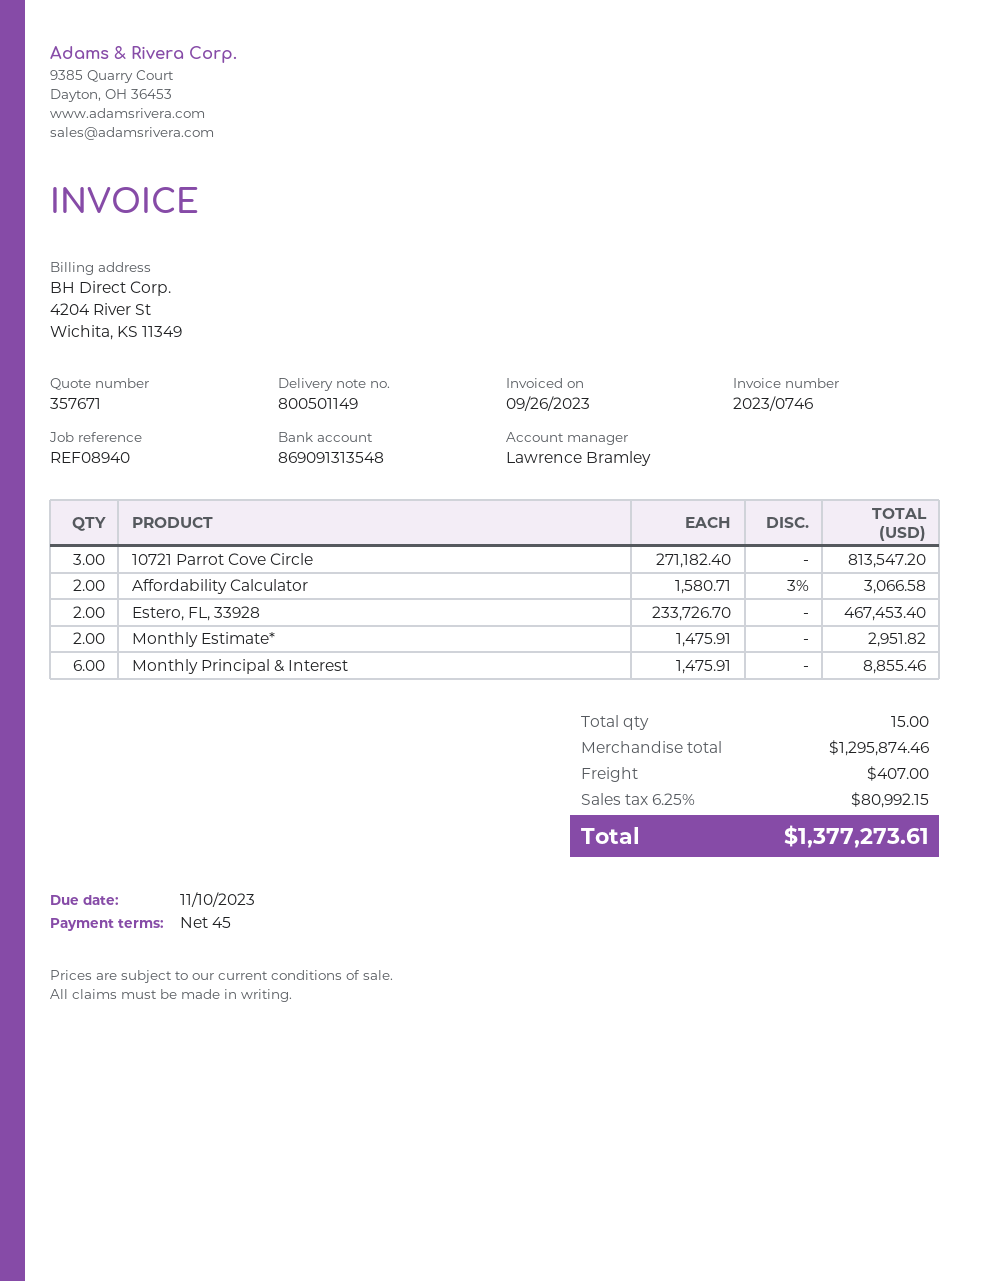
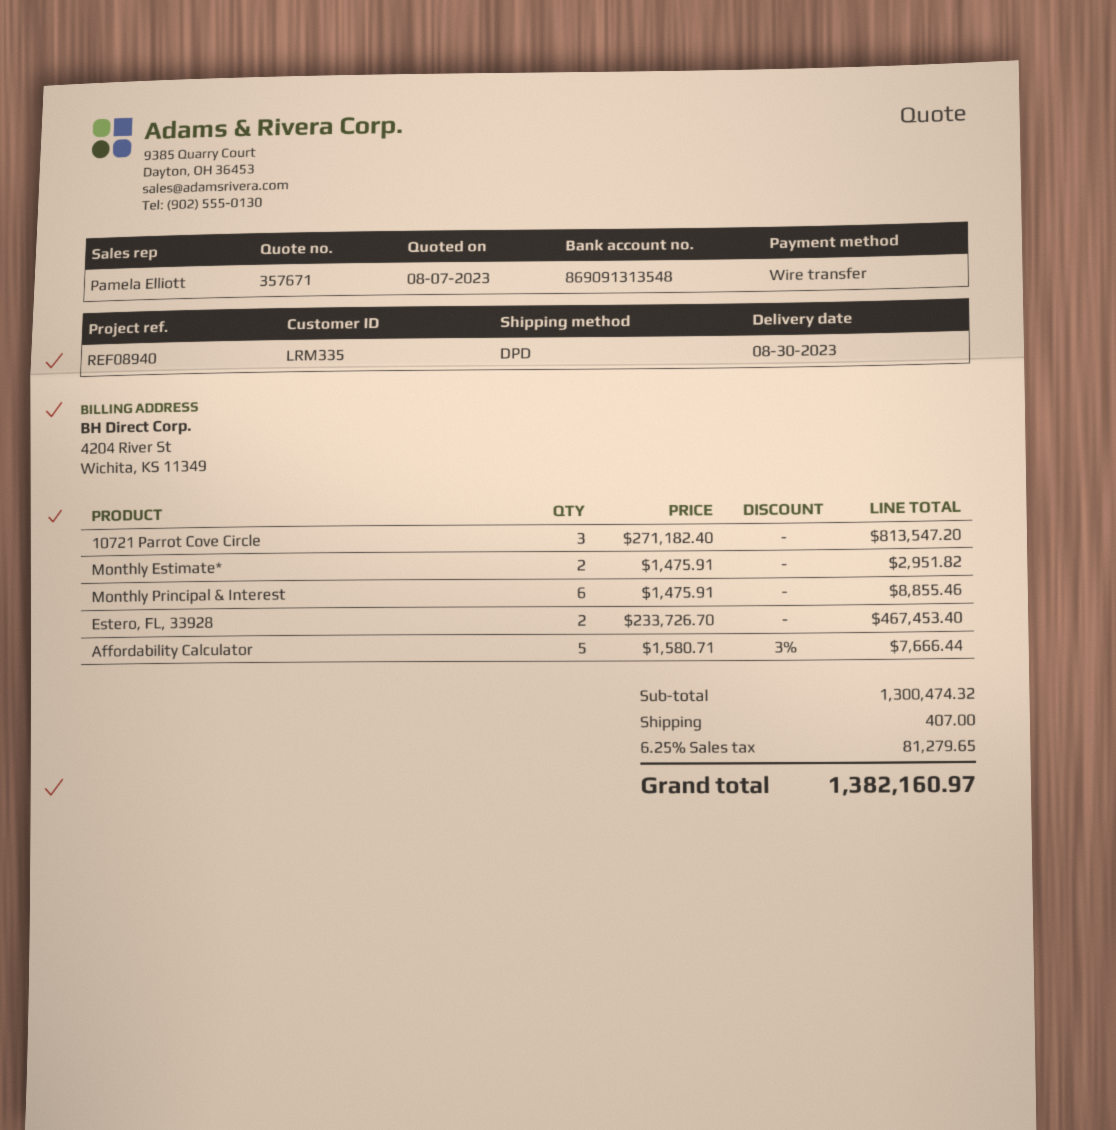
sales rep: Lawrence Bramley -> Pamela Elliott
Affordability Calculator: 2 x 1580.71 - 3% = 3066.58 -> 5 x 1580.71 - 3% = 7666.44
subtotal: 1295874.46 -> 1300474.32
tax: 6.25% = 80992.15 -> 6.25% = 81279.65
total: 1377273.61 -> 1382160.97

